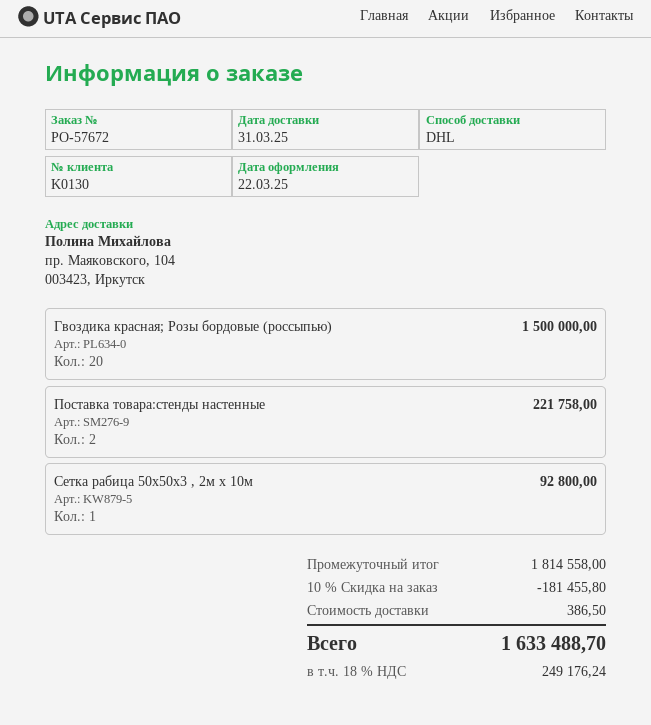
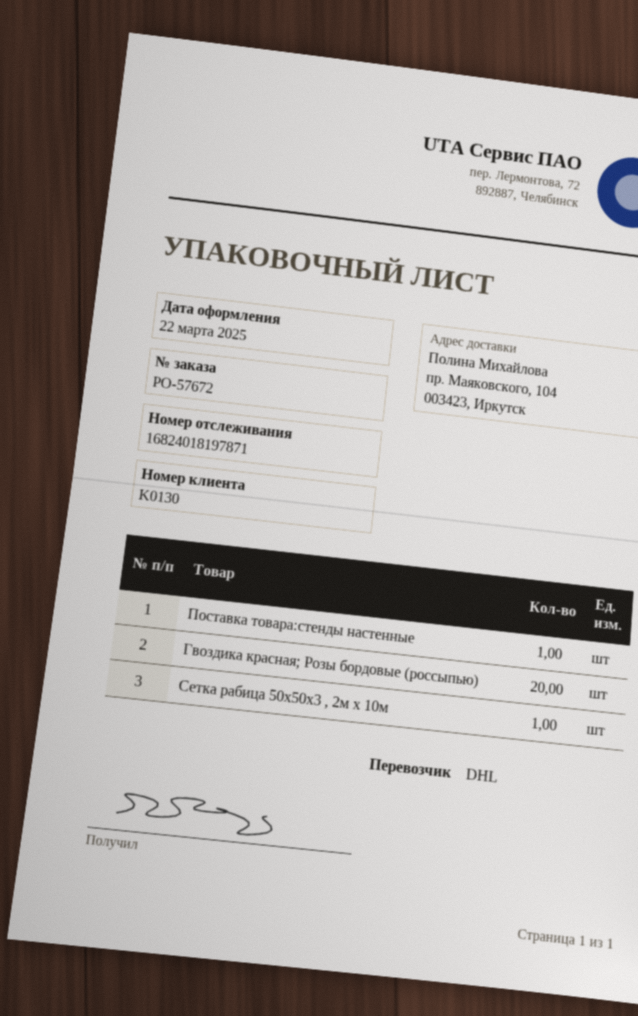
Поставка товара:стенды настенные: 2 -> 1

